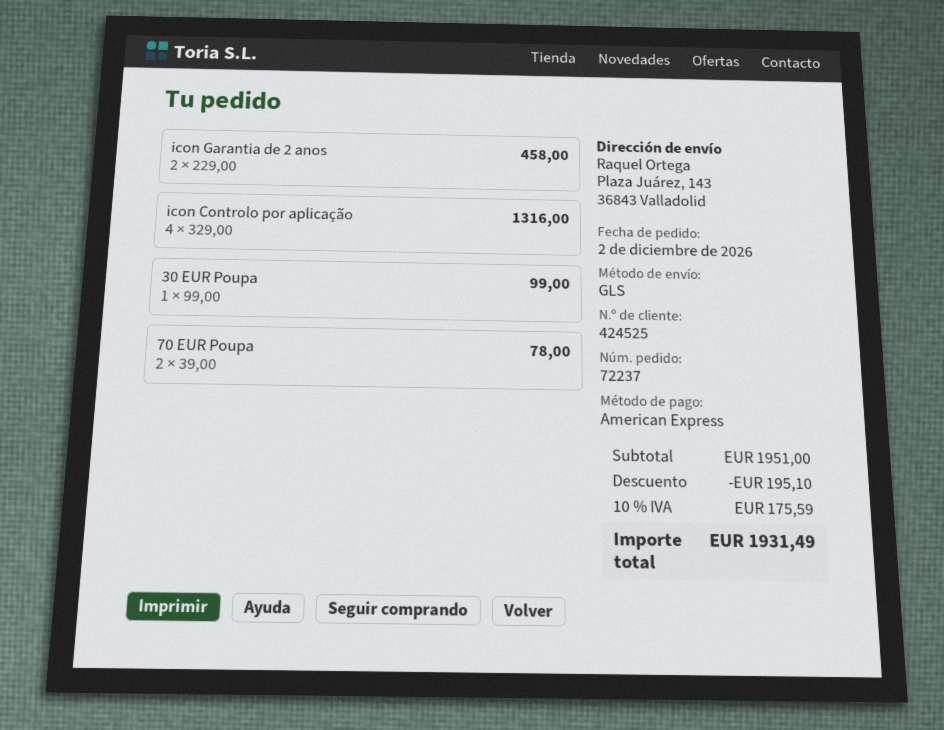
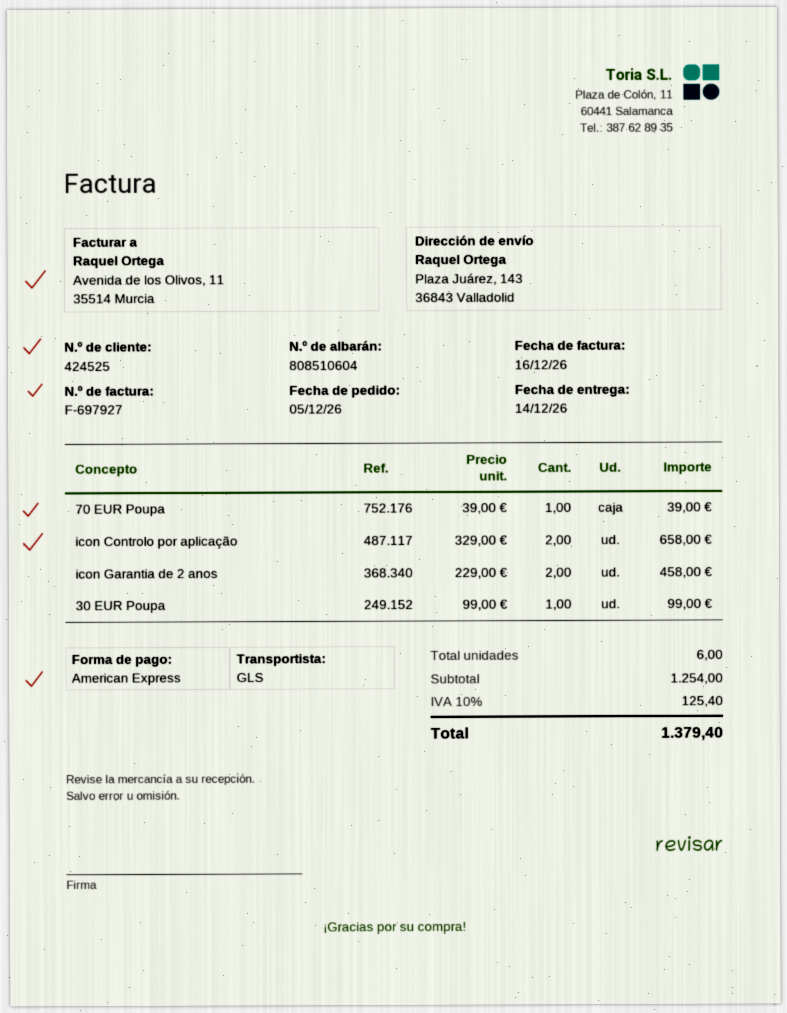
order date: 2026-12-02 -> 2026-12-05
icon Controlo por aplicação: 4 x 329.00 = 1316.00 -> 2 x 329.00 = 658.00
70 EUR Poupa: 2 x 39.00 = 78.00 -> 1 x 39.00 = 39.00
subtotal: 1951.00 -> 1254.00
discount: 195.10 -> none
tax: 10% = 175.59 -> 10% = 125.40
total: 1931.49 -> 1379.40

